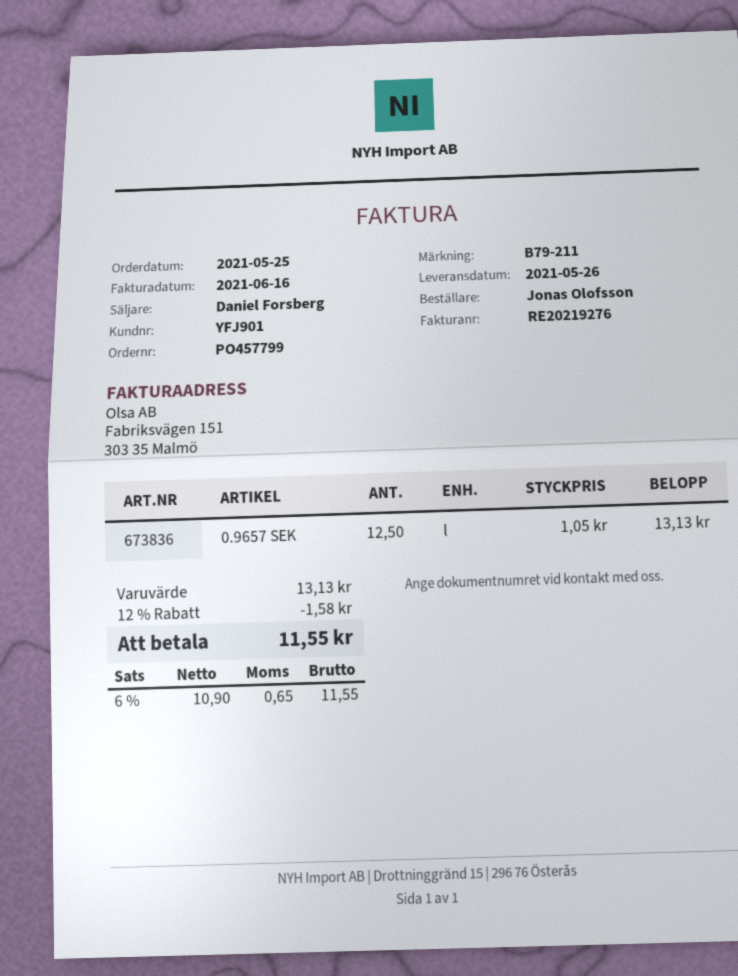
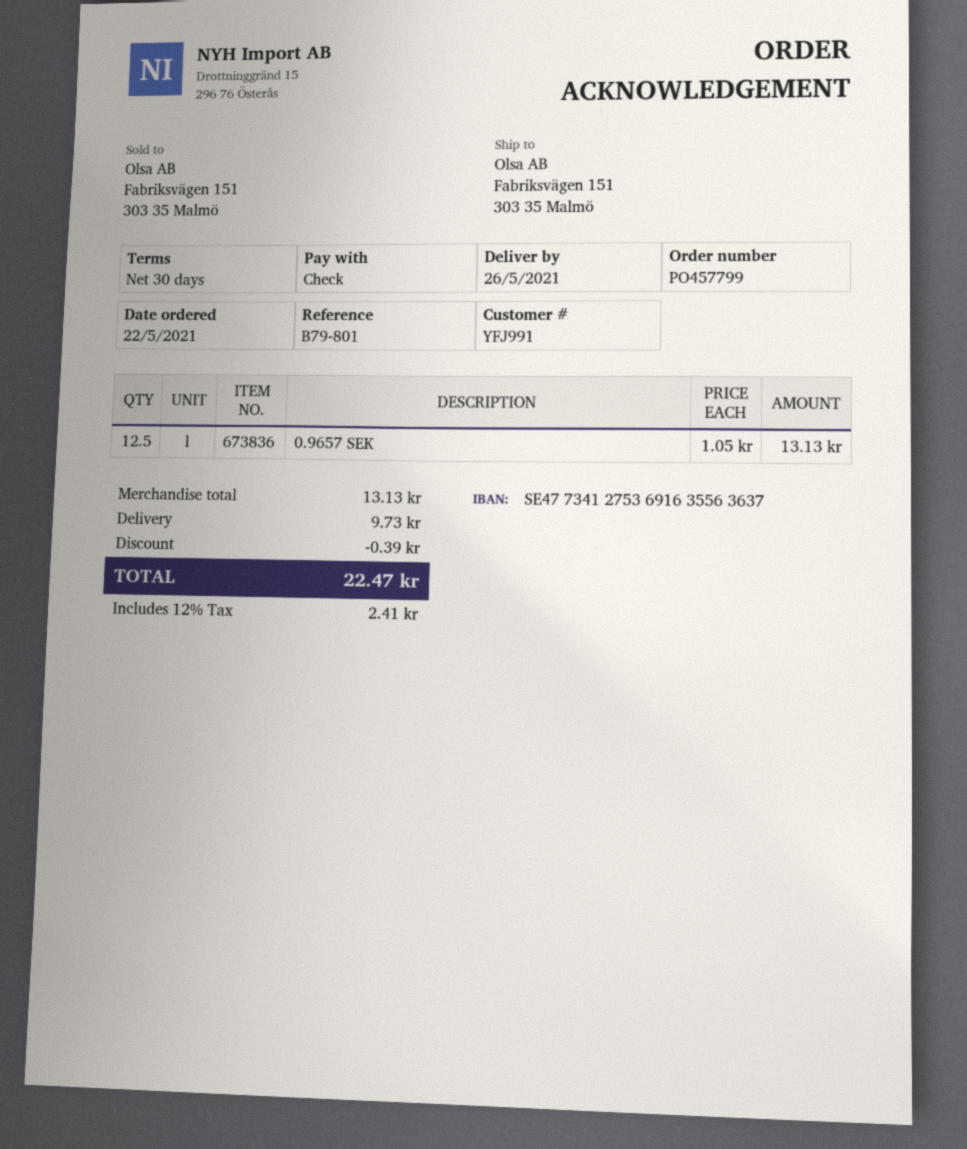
order date: 2021-05-25 -> 2021-05-22
customer number: YFJ901 -> YFJ991
reference: B79-211 -> B79-801
discount: 1.58 -> 0.39
shipping: none -> 9.73
tax: 6% = 0.65 -> 12% = 2.41
total: 11.55 -> 22.47

